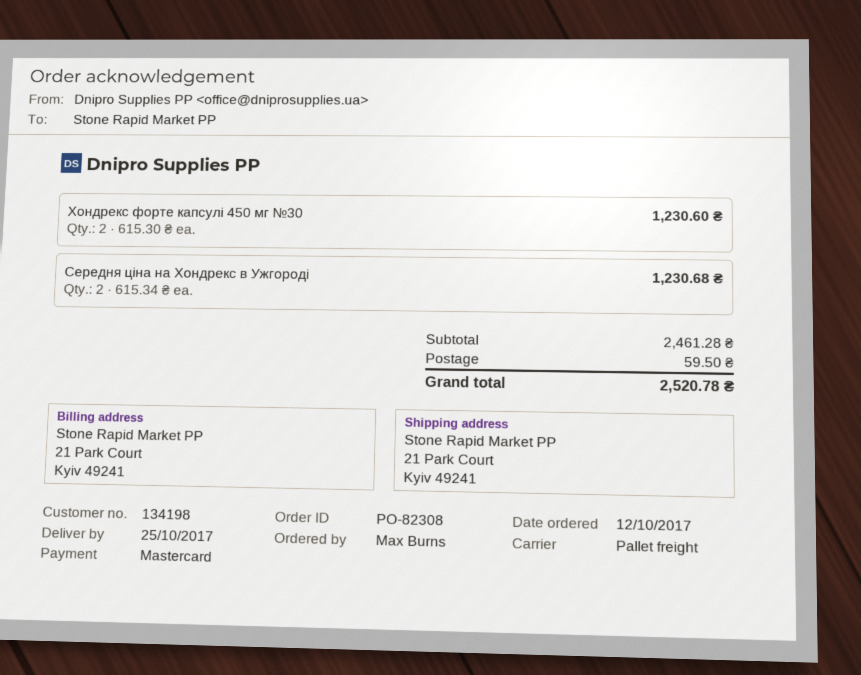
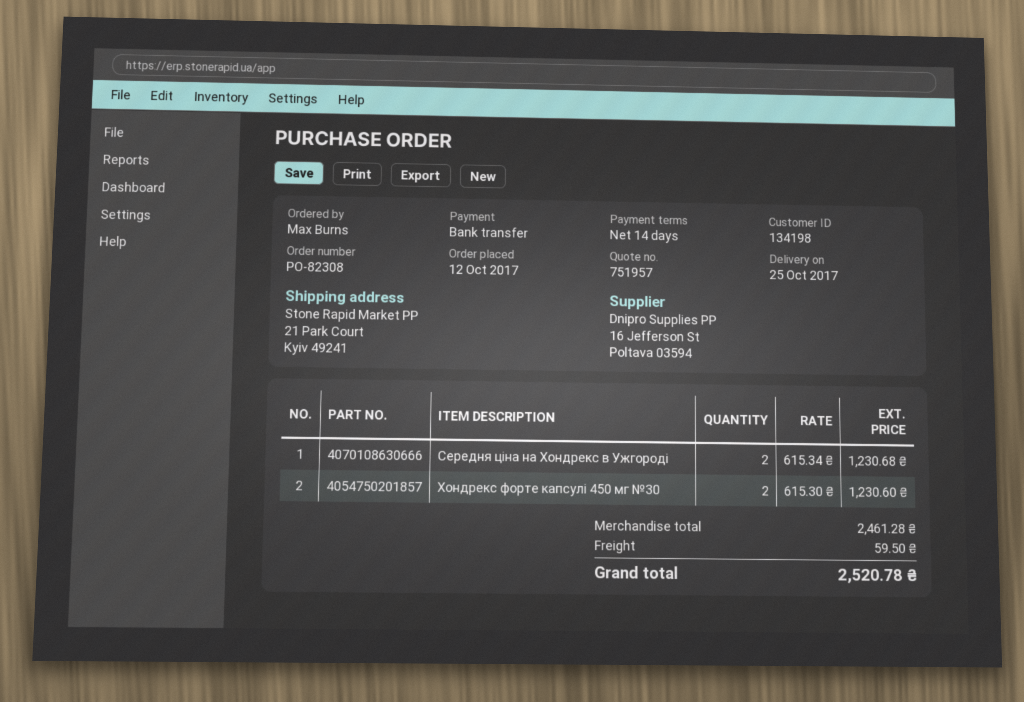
payment method: Mastercard -> bank transfer

